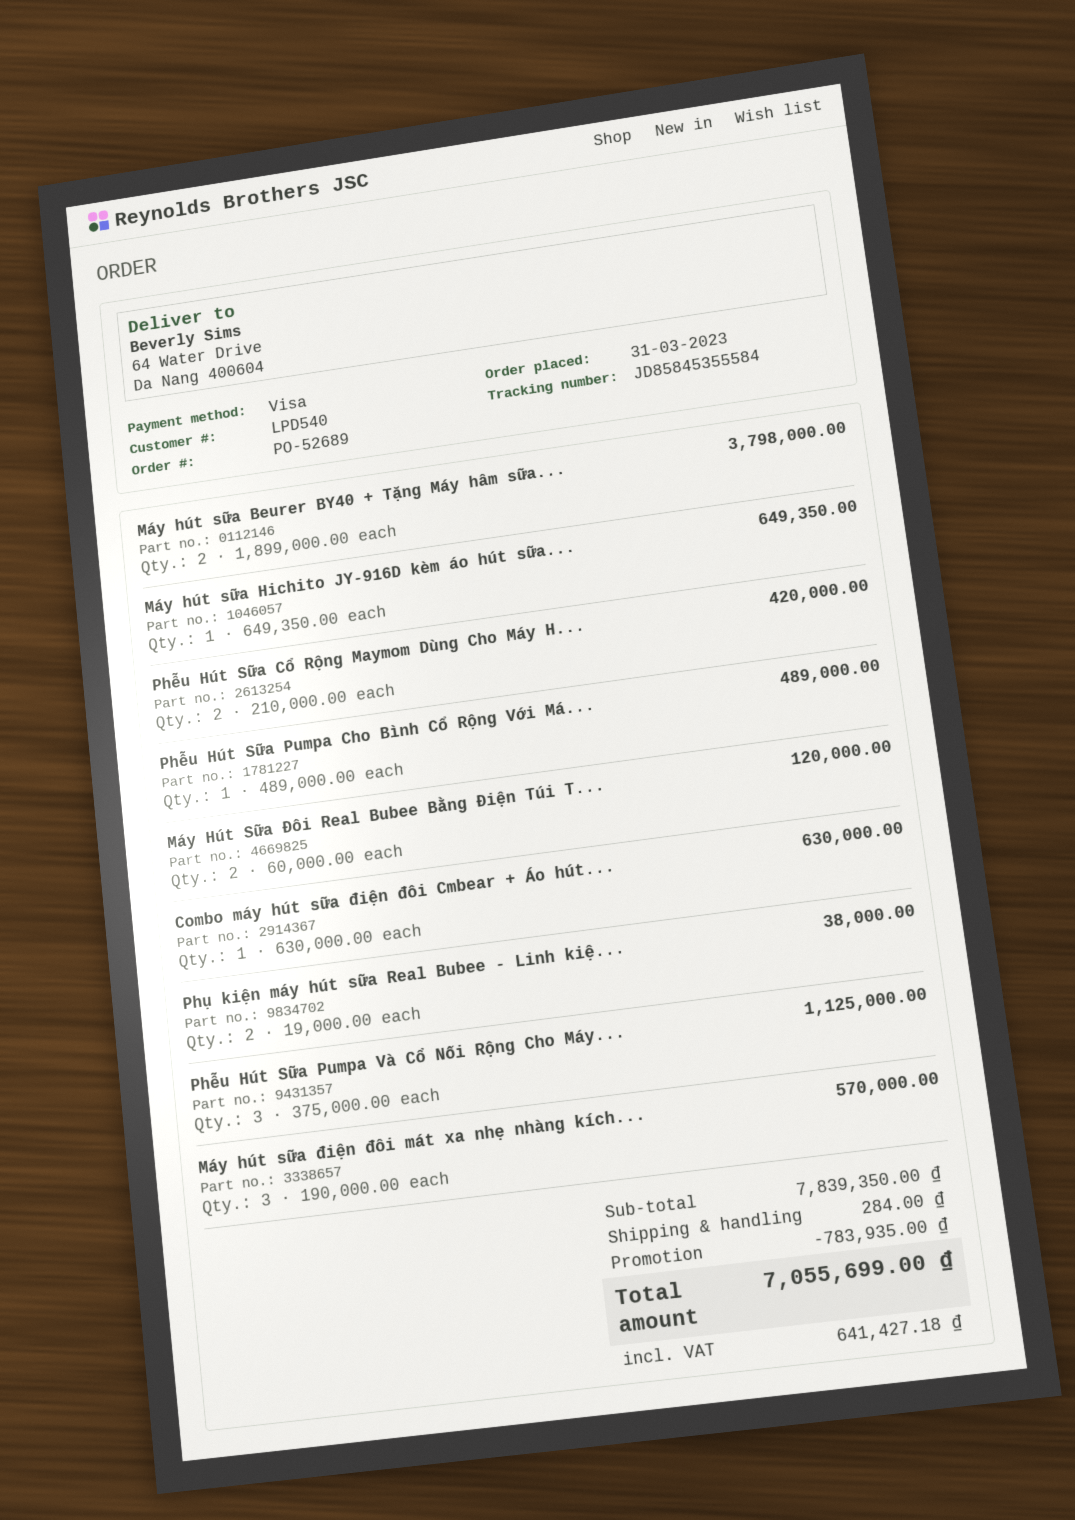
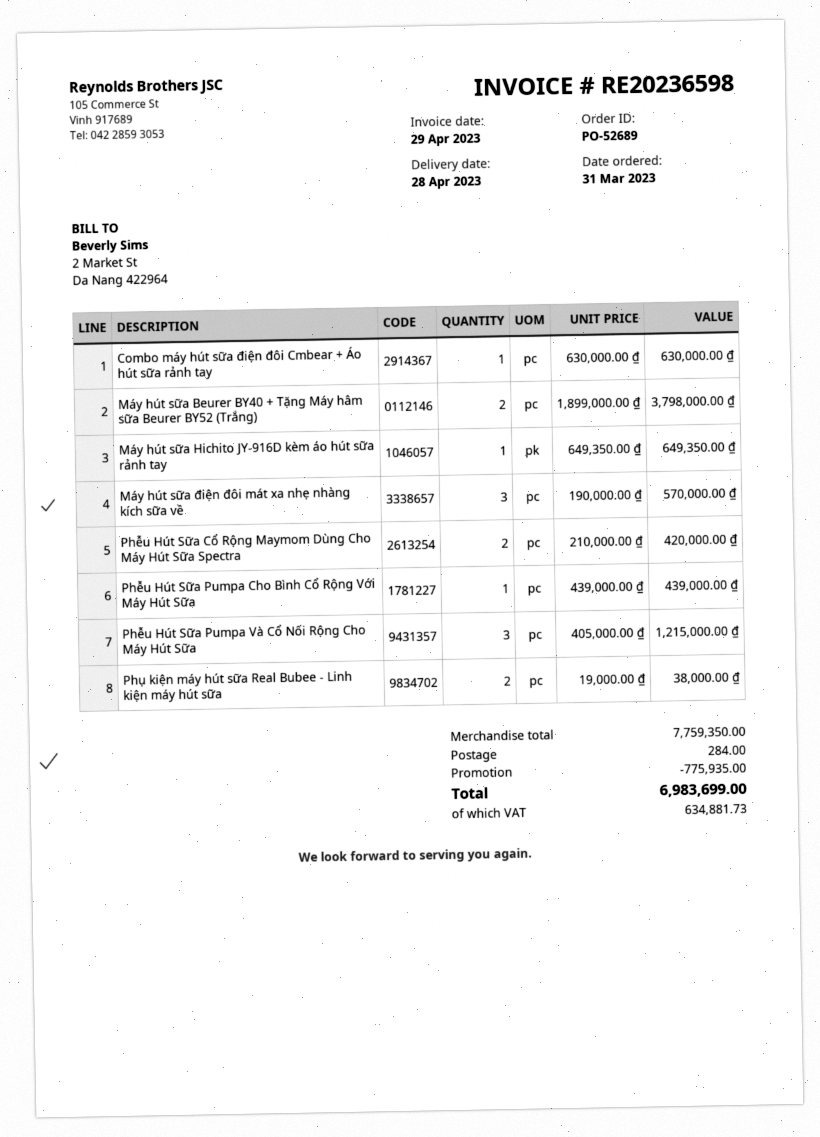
Phễu Hút Sữa Pumpa Cho Bình Cổ Rộng Với Má...: 1 x 489000.00 = 489000.00 -> 1 x 439000.00 = 439000.00
Máy Hút Sữa Đôi Real Bubee Bằng Điện Túi T...: 2 x 60000.00 = 120000.00 -> none
Phễu Hút Sữa Pumpa Và Cổ Nối Rộng Cho Máy...: 3 x 375000.00 = 1125000.00 -> 3 x 405000.00 = 1215000.00
subtotal: 7839350.00 -> 7759350.00
discount: 783935.00 -> 775935.00
tax: 641427.18 -> 634881.73
total: 7055699.00 -> 6983699.00

